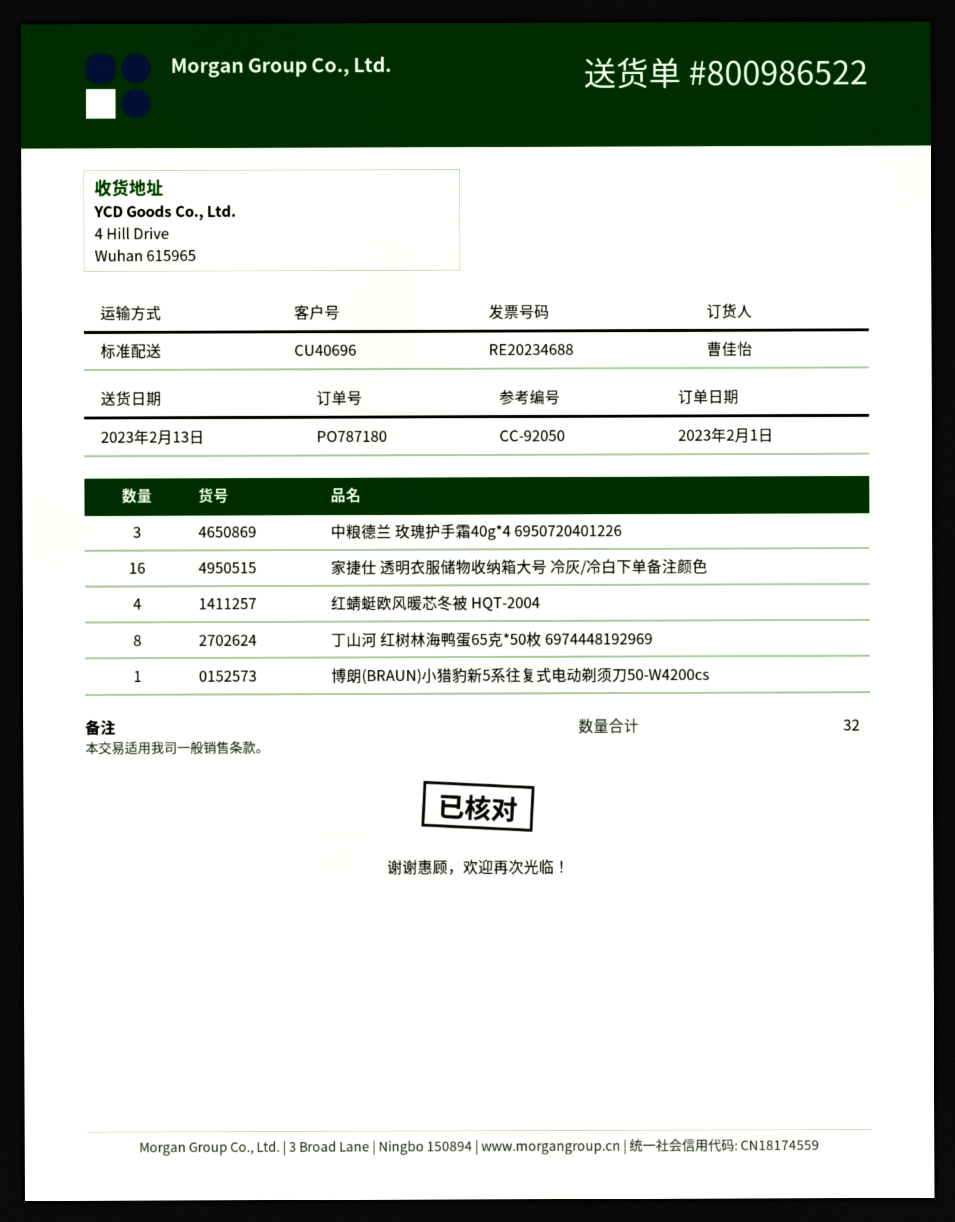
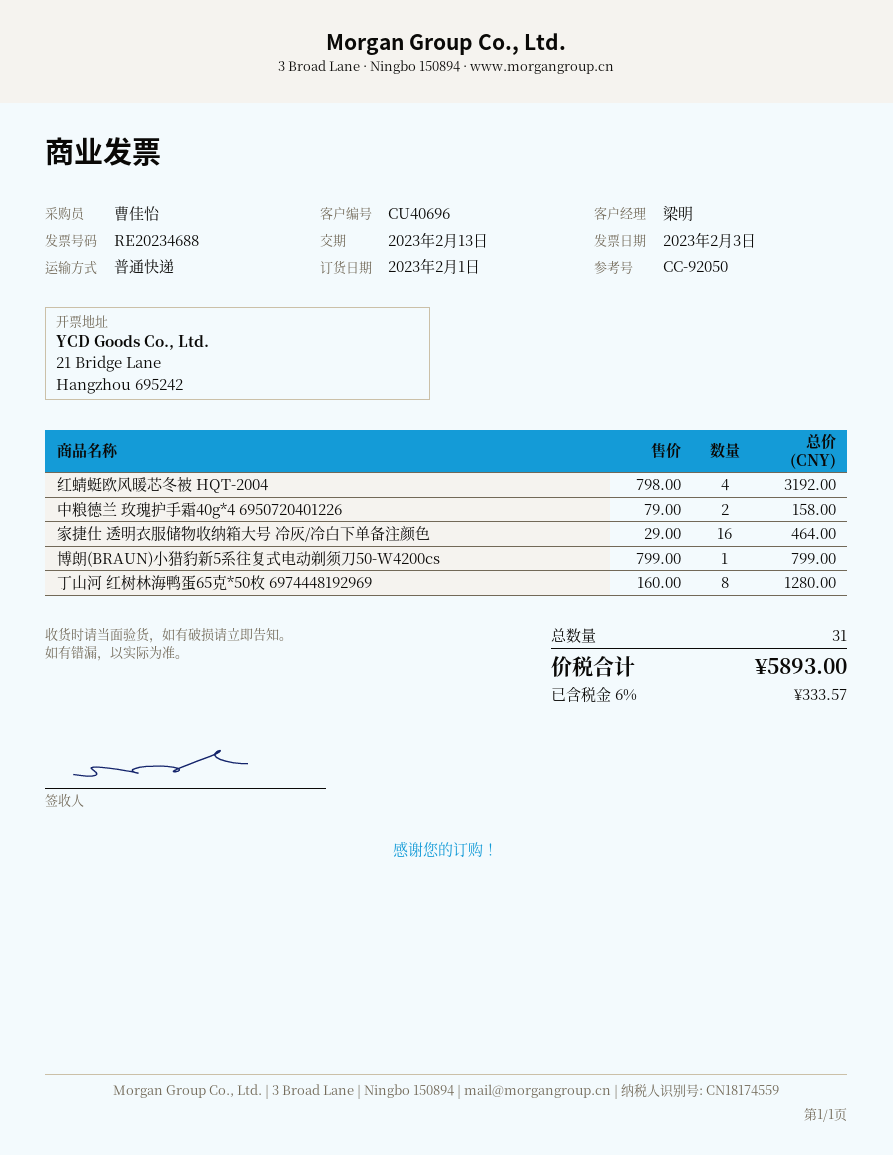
中粮德兰 玫瑰护手霜40g*4 6950720401226: 3 -> 2
total quantity: 32 -> 31

